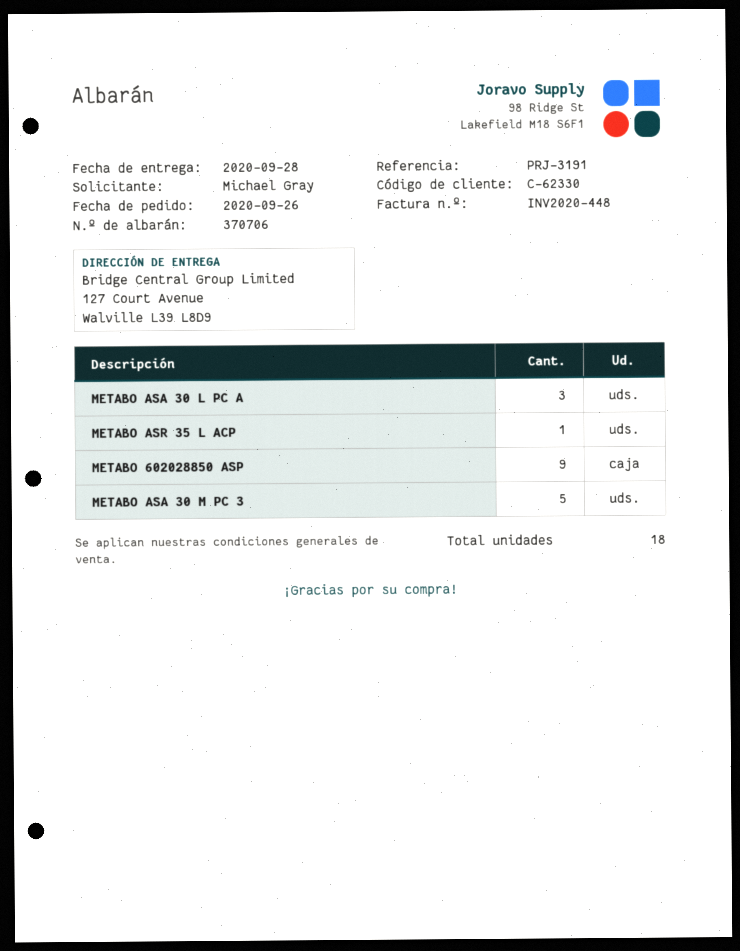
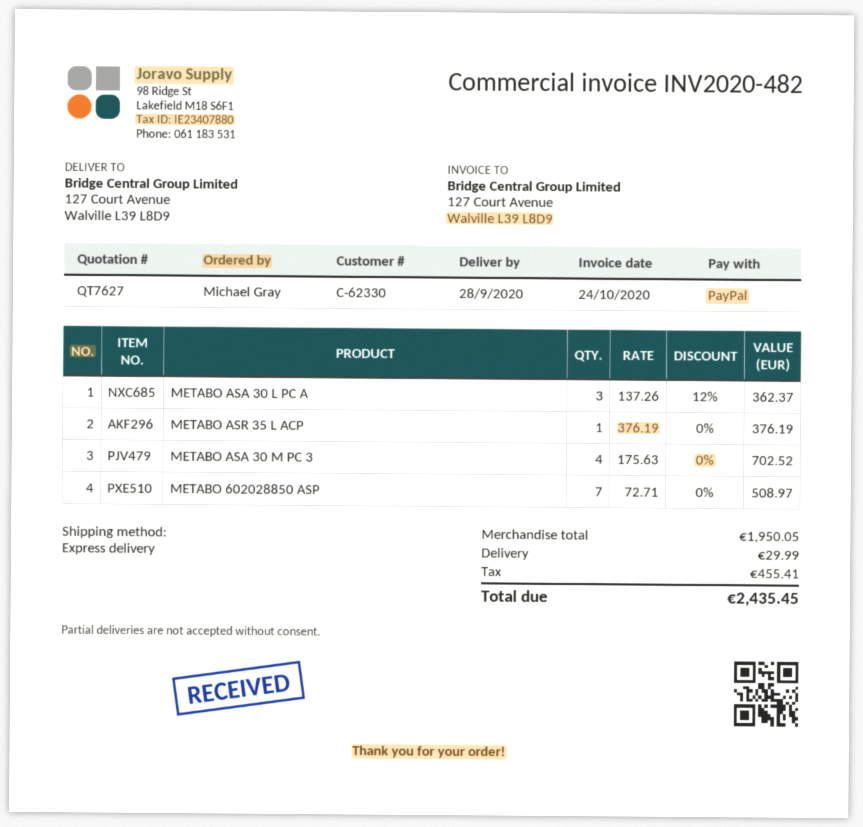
invoice number: INV2020-448 -> INV2020-482
METABO 602028850 ASP: 9 -> 7
METABO ASA 30 M PC 3: 5 -> 4

